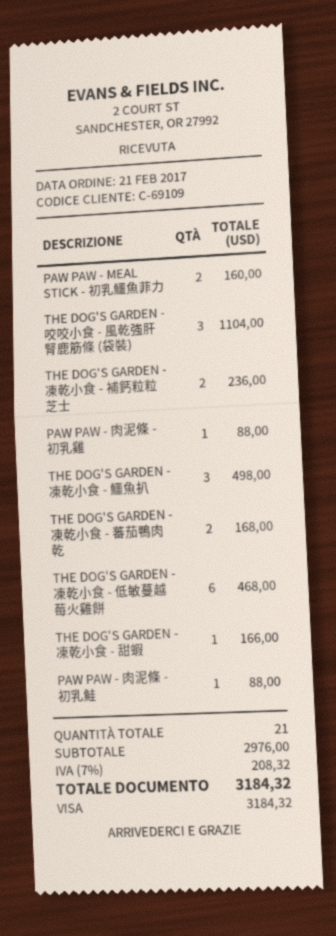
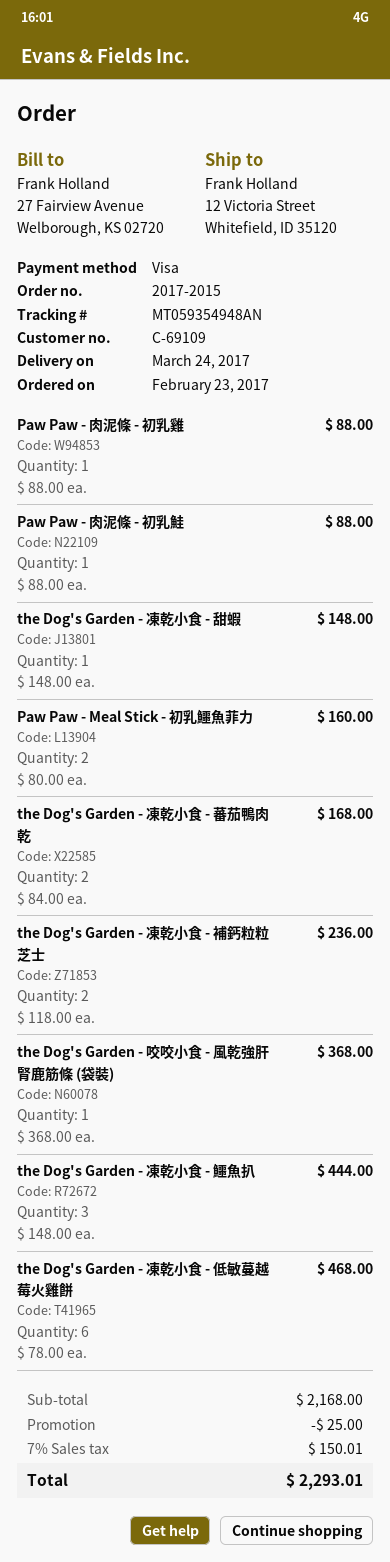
order date: 2017-02-21 -> 2017-02-23
THE DOG'S GARDEN - 咬咬小食 - 風乾強肝腎鹿筋條 (袋裝): 3 for 1104.00 -> 1 for 368.00
THE DOG'S GARDEN - 凍乾小食 - 鱷魚扒: 3 for 498.00 -> 3 for 444.00
THE DOG'S GARDEN - 凍乾小食 - 甜蝦: 1 for 166.00 -> 1 for 148.00
subtotal: 2976.00 -> 2168.00
discount: none -> 25.00
tax: 7% = 208.32 -> 7% = 150.01
total: 3184.32 -> 2293.01

